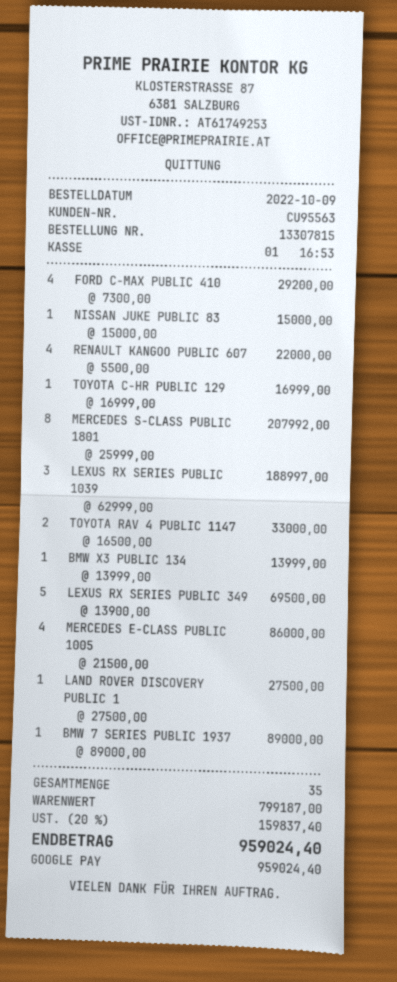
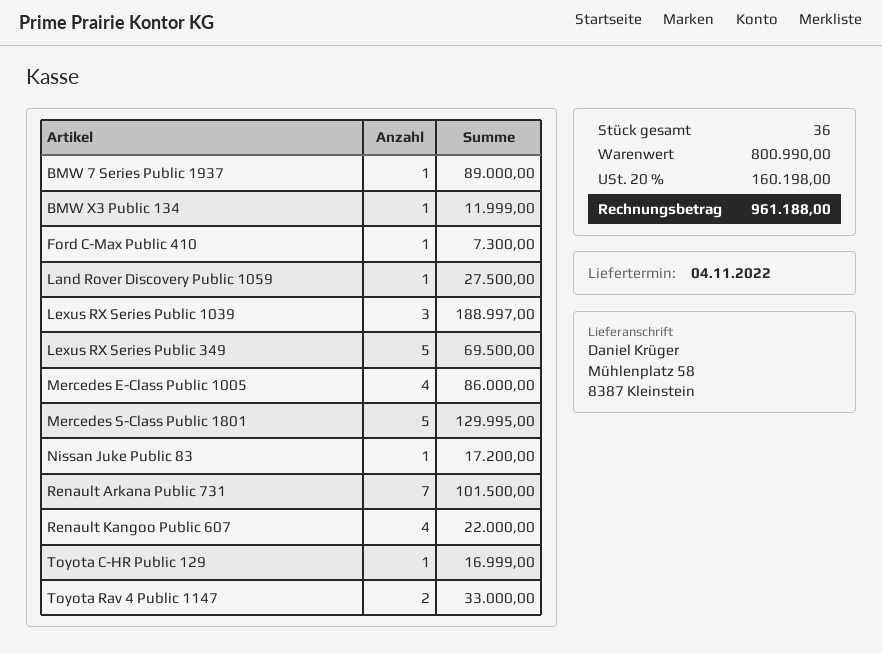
FORD C-MAX PUBLIC 410: 4 for 29200.00 -> 1 for 7300.00
NISSAN JUKE PUBLIC 83: 1 for 15000.00 -> 1 for 17200.00
MERCEDES S-CLASS PUBLIC 1801: 8 for 207992.00 -> 5 for 129995.00
BMW X3 PUBLIC 134: 1 for 13999.00 -> 1 for 11999.00
Renault Arkana Public 731: none -> 7 for 101500.00
total quantity: 35 -> 36
subtotal: 799187.00 -> 800990.00
tax: 20% = 159837.40 -> 20% = 160198.00
total: 959024.40 -> 961188.00

